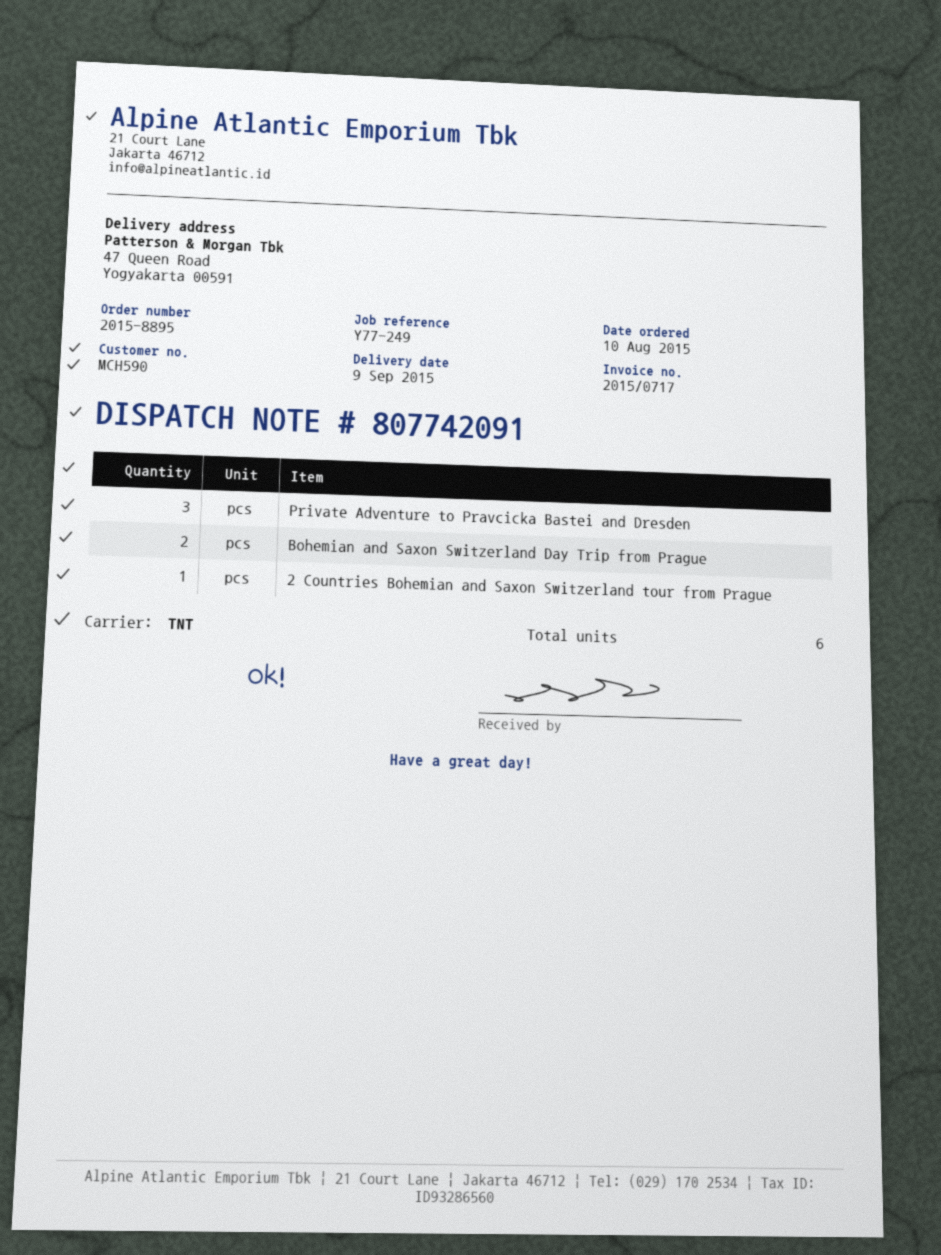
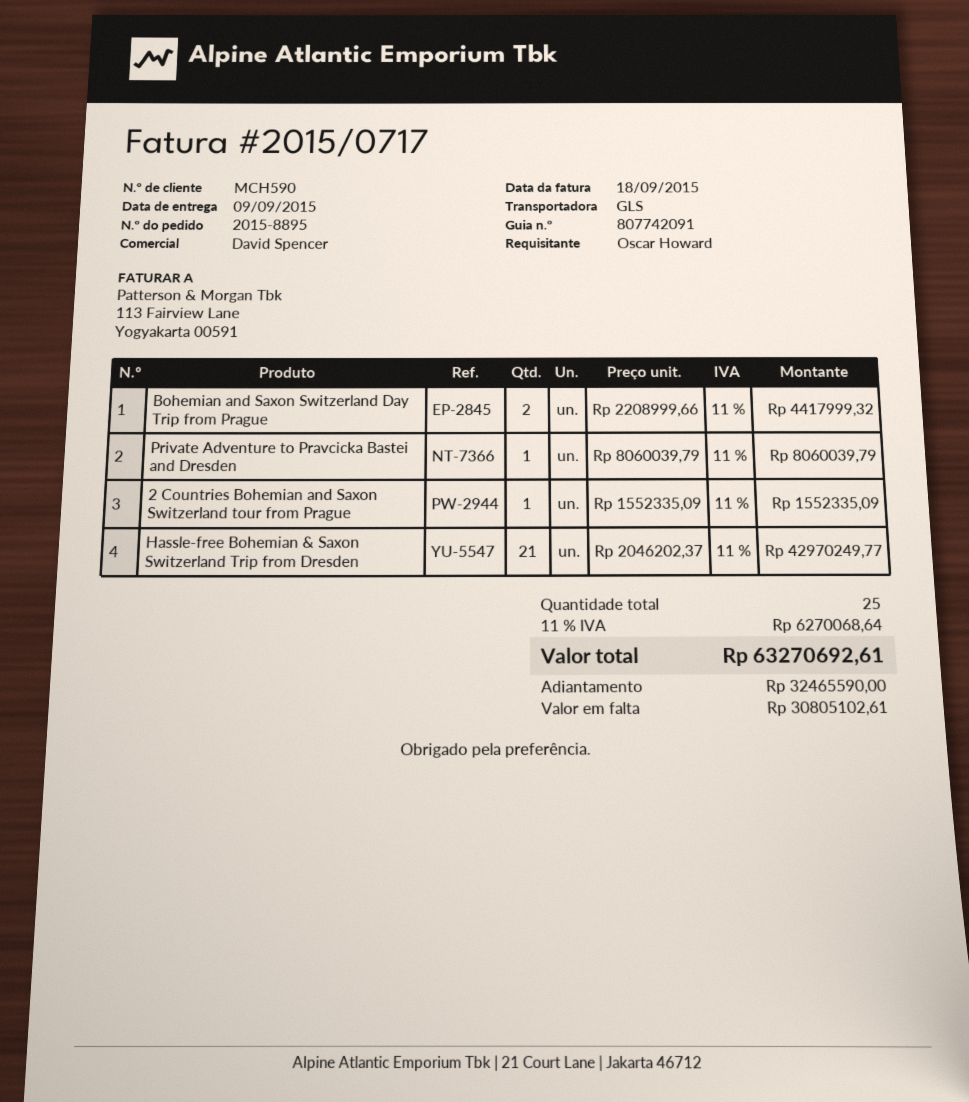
shipping method: TNT -> GLS
Private Adventure to Pravcicka Bastei and Dresden: 3 -> 1
Hassle-free Bohemian & Saxon Switzerland Trip from Dresden: none -> 21
total quantity: 6 -> 25

